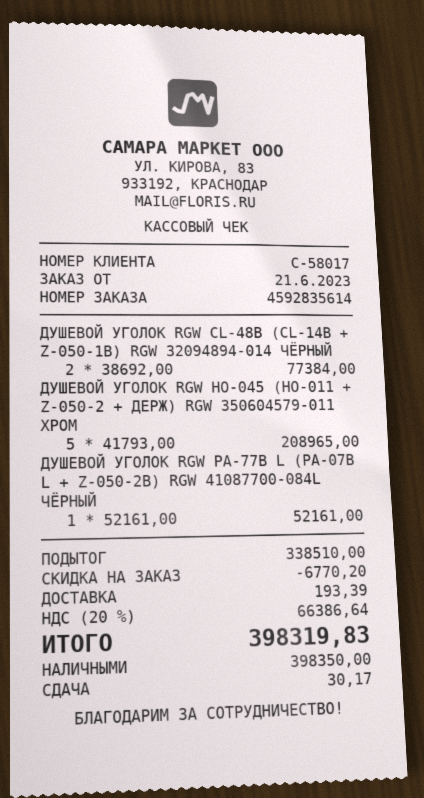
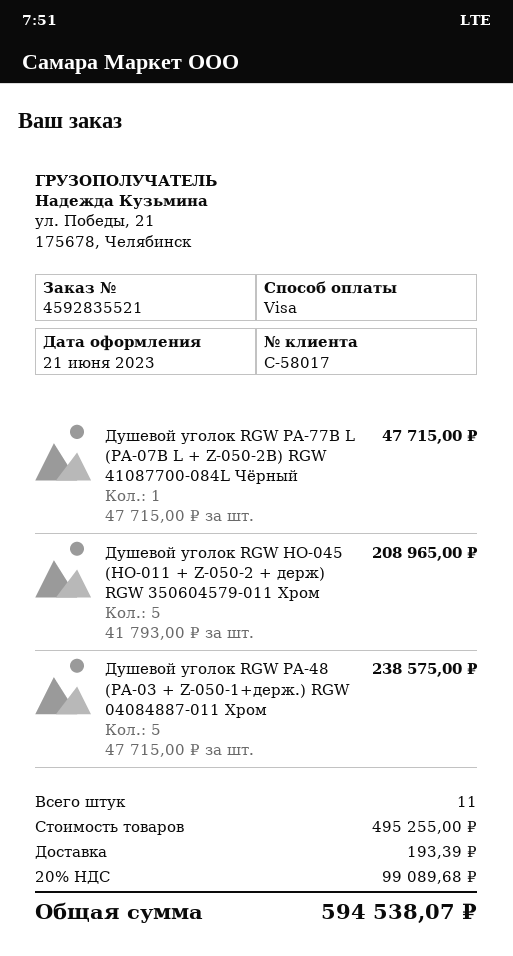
order number: 4592835614 -> 4592835521
payment method: cash -> Visa
ДУШЕВОЙ УГОЛОК RGW CL-48B (CL-14B + Z-050-1B) RGW 32094894-014 ЧЁРНЫЙ: 2 x 38692.00 = 77384.00 -> none
ДУШЕВОЙ УГОЛОК RGW PA-77B L (PA-07B L + Z-050-2B) RGW 41087700-084L ЧЁРНЫЙ: 1 x 52161.00 = 52161.00 -> 1 x 47715.00 = 47715.00
Душевой уголок RGW PA-48 (PA-03 + Z-050-1+держ.) RGW 04084887-011 Хром: none -> 5 x 47715.00 = 238575.00
subtotal: 338510.00 -> 495255.00
discount: 6770.20 -> none
tax: 20% = 66386.64 -> 20% = 99089.68
total: 398319.83 -> 594538.07

